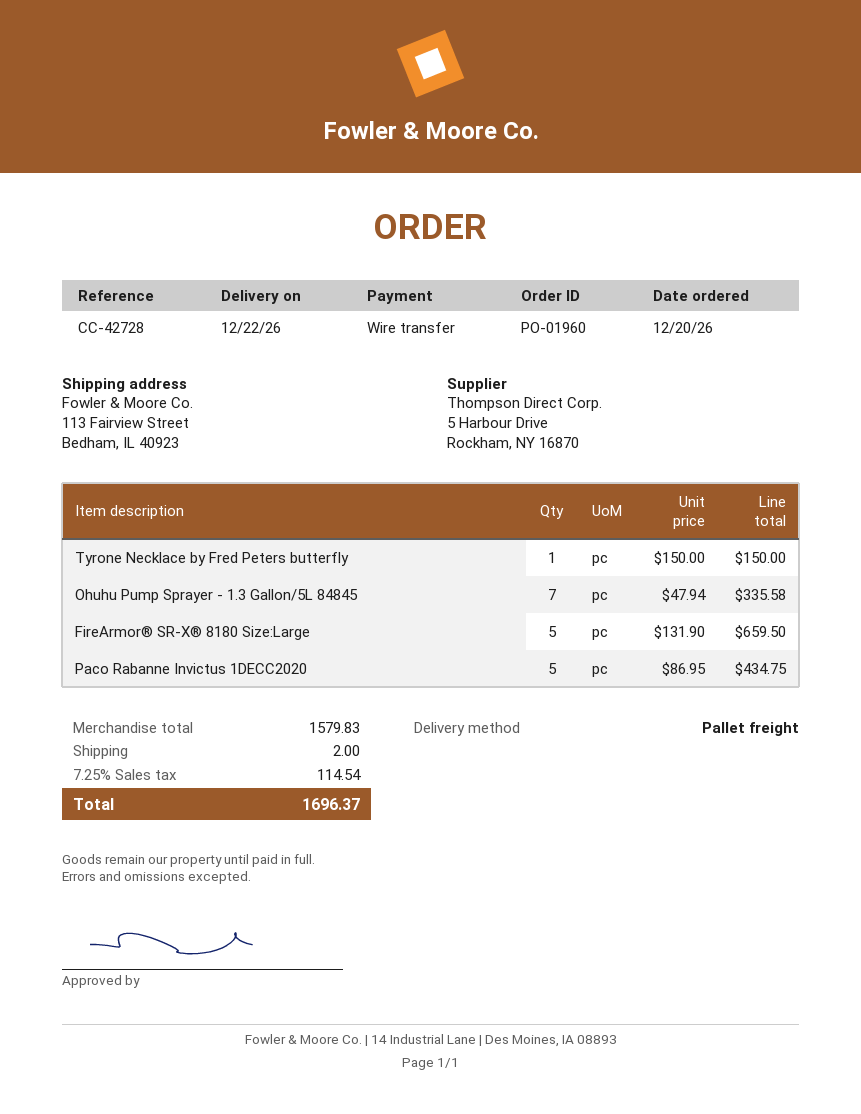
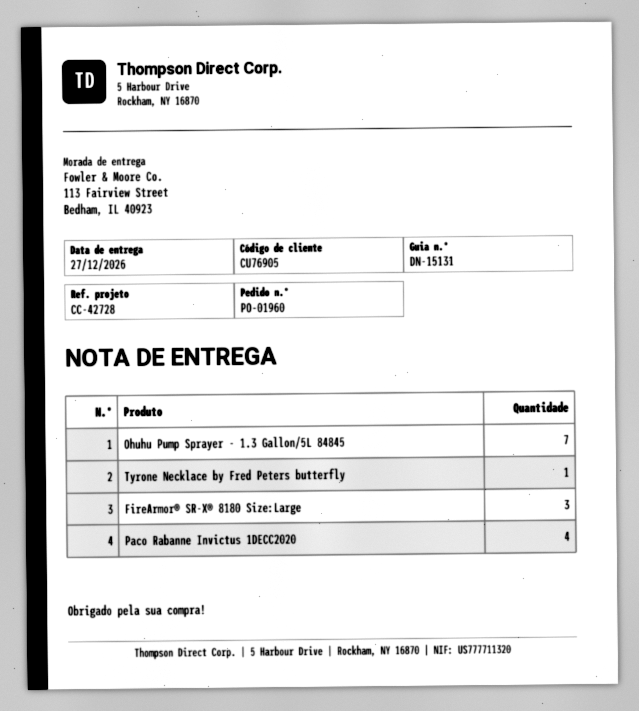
delivery date: 2026-12-22 -> 2026-12-27
FireArmor® SR-X® 8180 Size:Large: 5 -> 3
Paco Rabanne Invictus 1DECC2020: 5 -> 4

